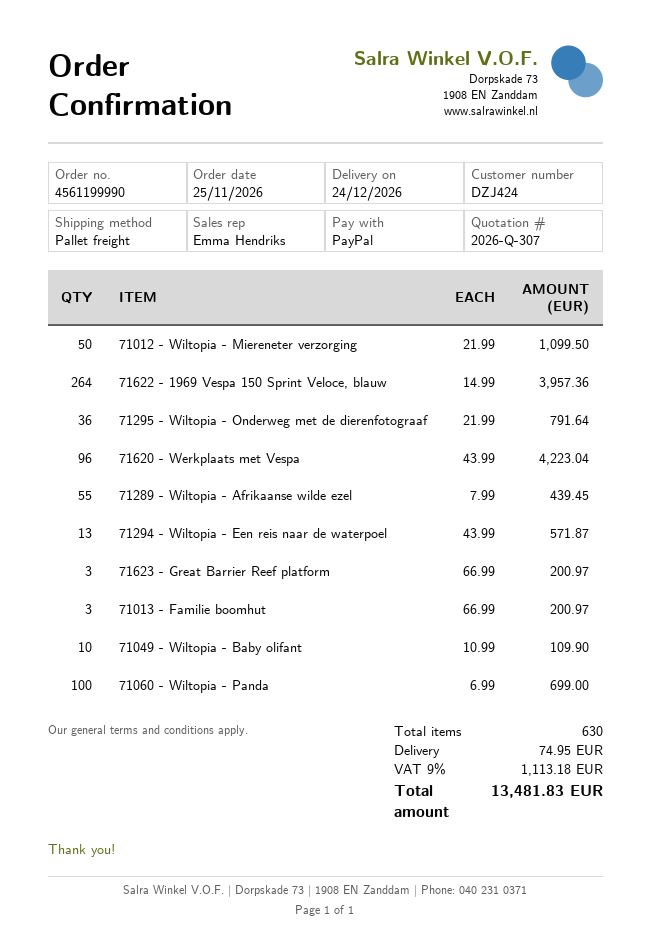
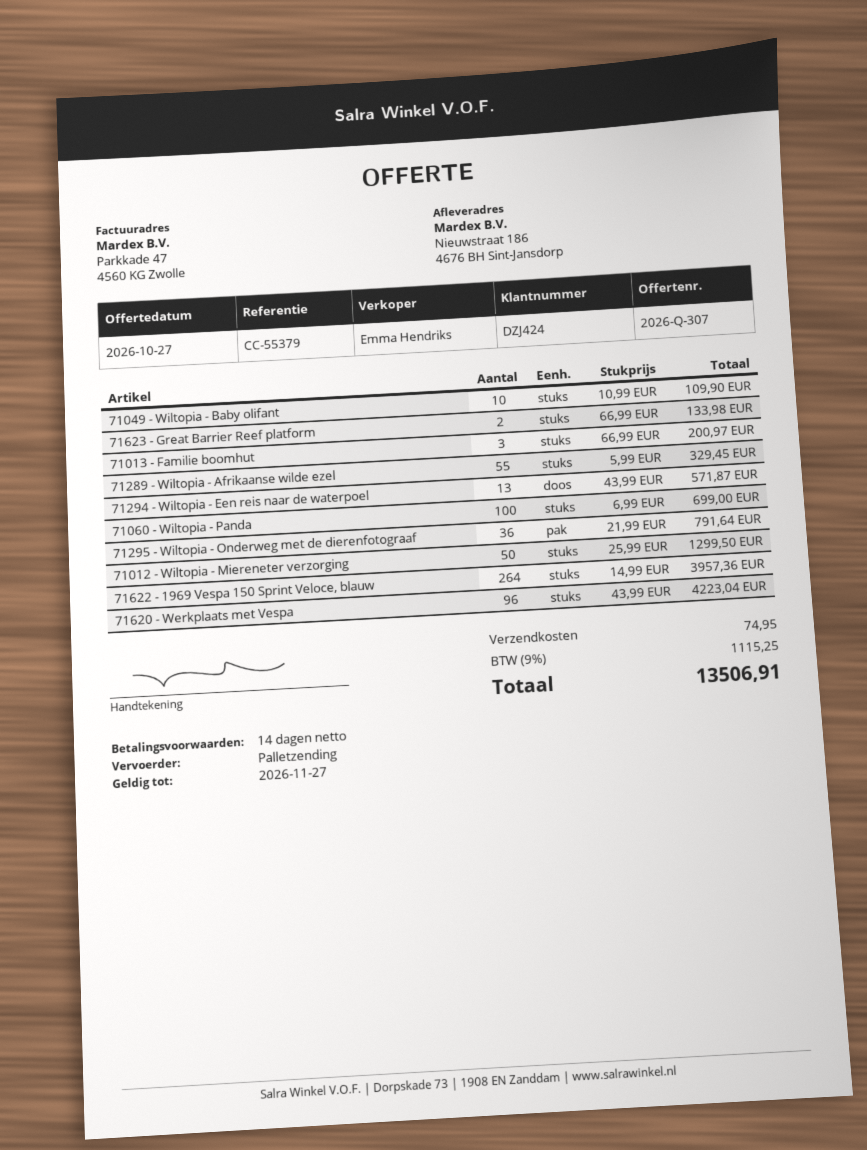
71012 - Wiltopia - Miereneter verzorging: 50 x 21.99 = 1099.50 -> 50 x 25.99 = 1299.50
71289 - Wiltopia - Afrikaanse wilde ezel: 55 x 7.99 = 439.45 -> 55 x 5.99 = 329.45
71623 - Great Barrier Reef platform: 3 x 66.99 = 200.97 -> 2 x 66.99 = 133.98
tax: 9% = 1113.18 -> 9% = 1115.25
total: 13481.83 -> 13506.91

